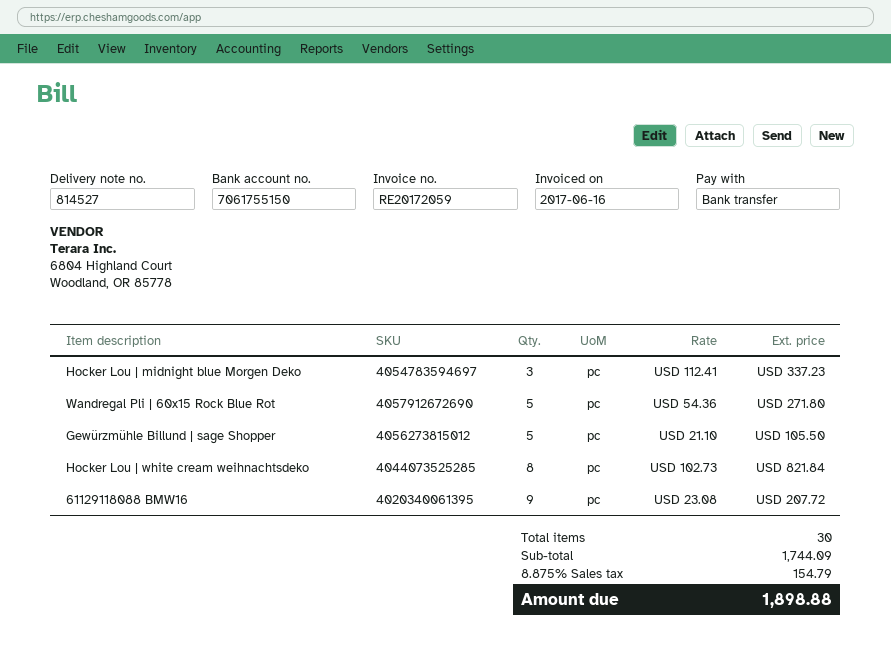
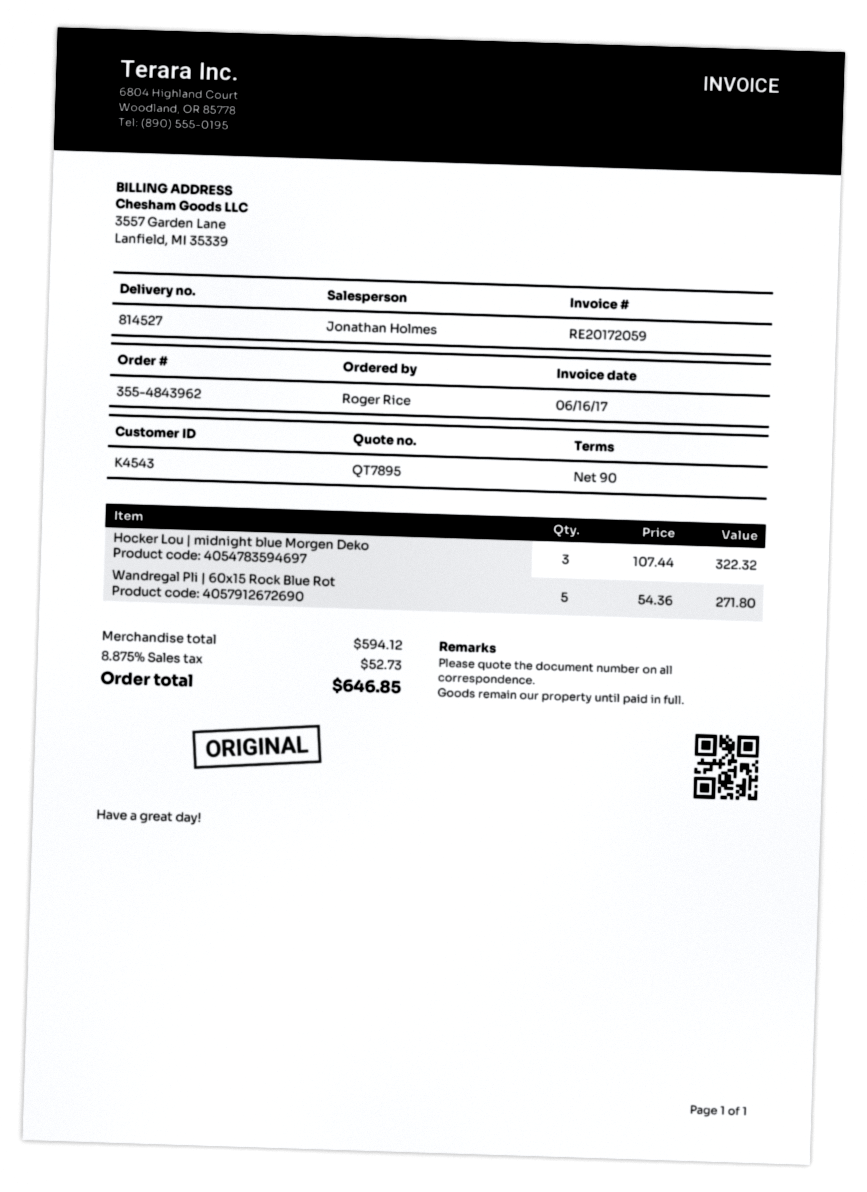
Hocker Lou | midnight blue Morgen Deko: 3 x 112.41 = 337.23 -> 3 x 107.44 = 322.32
Gewürzmühle Billund | sage Shopper: 5 x 21.10 = 105.50 -> none
Hocker Lou | white cream weihnachtsdeko: 8 x 102.73 = 821.84 -> none
61129118088 BMW16: 9 x 23.08 = 207.72 -> none
subtotal: 1744.09 -> 594.12
tax: 8.875% = 154.79 -> 8.875% = 52.73
total: 1898.88 -> 646.85

